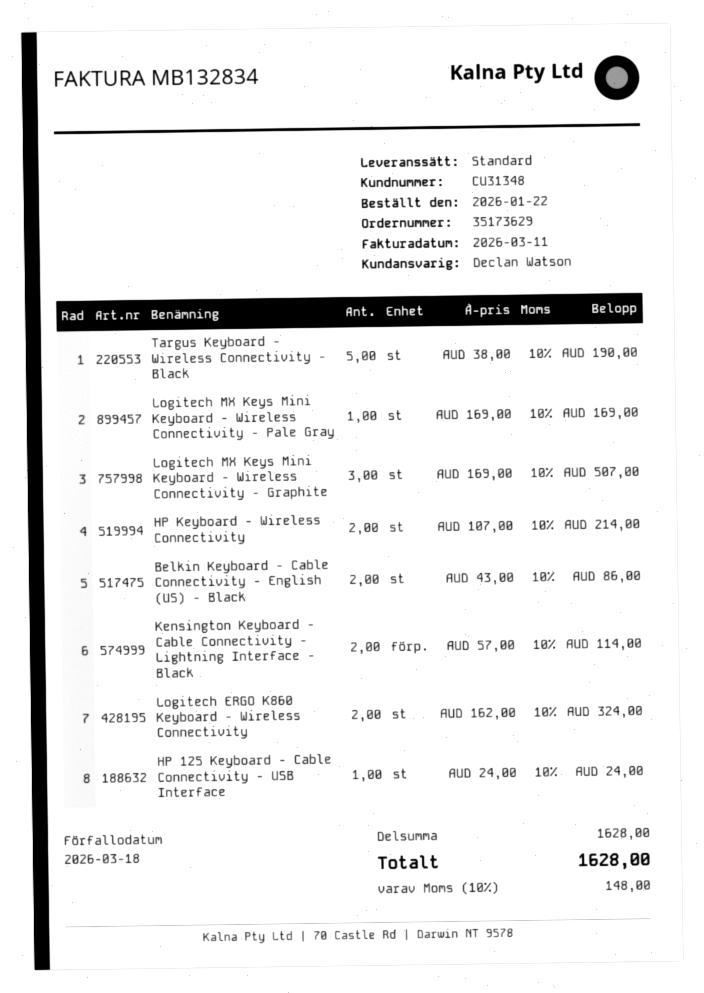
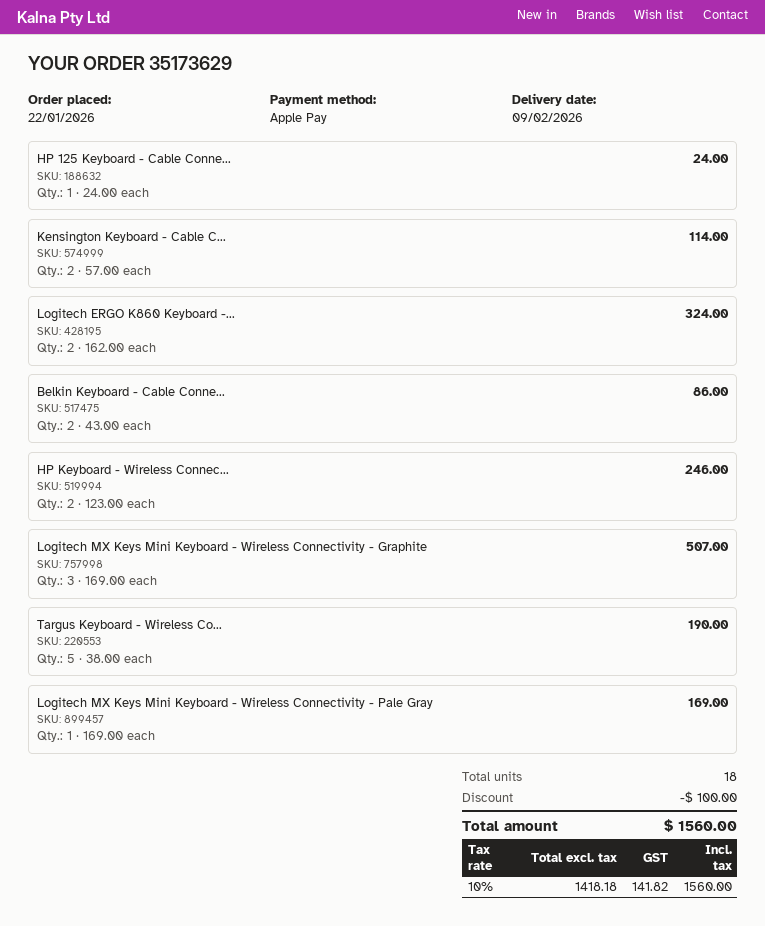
HP Keyboard - Wireless Connectivity: 2 x 107.00 = 214.00 -> 2 x 123.00 = 246.00
discount: none -> 100.00
tax: 10% = 148.00 -> 10% = 141.82
total: 1628.00 -> 1560.00

